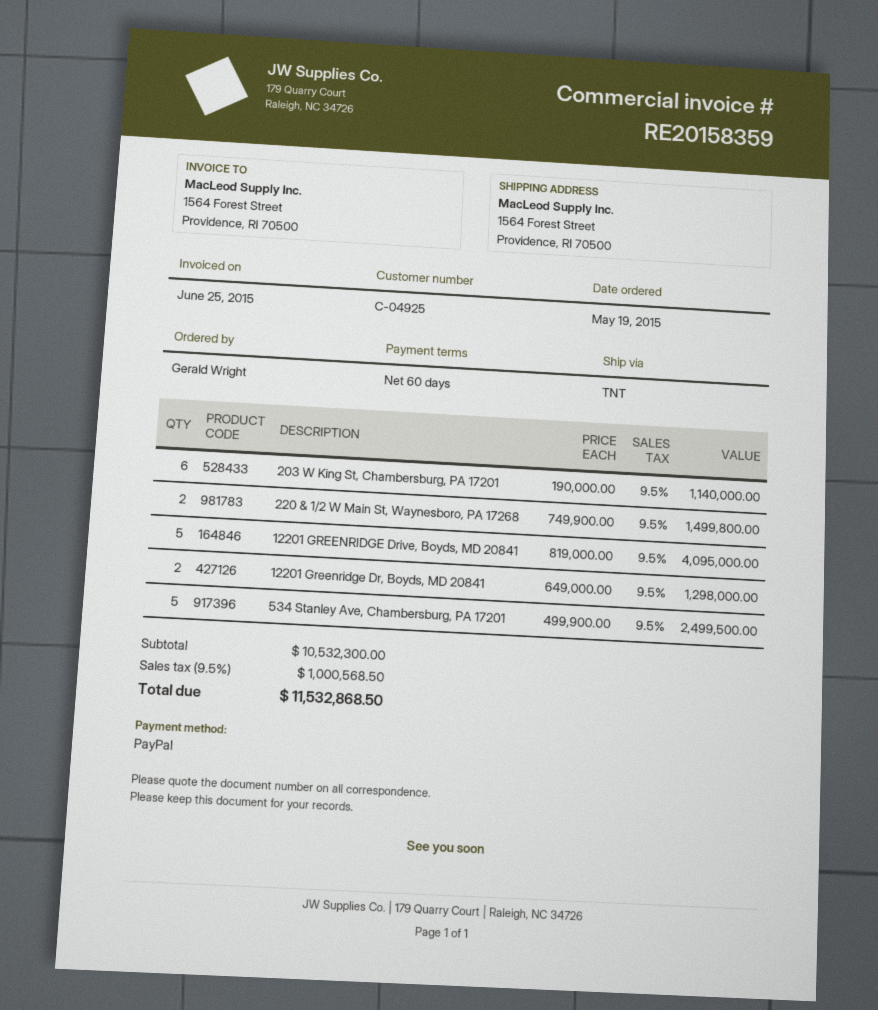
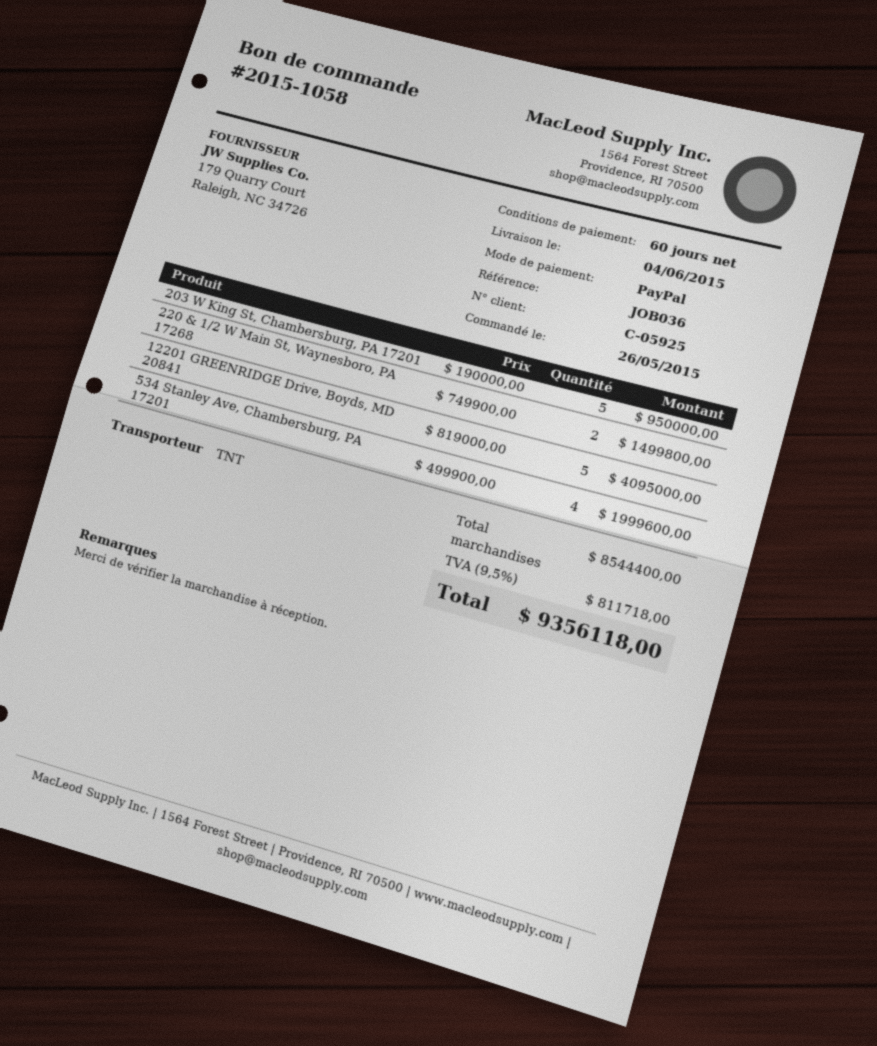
order date: 2015-05-19 -> 2015-05-26
customer number: C-04925 -> C-05925
203 W King St, Chambersburg, PA 17201: 6 x 190000.00 = 1140000.00 -> 5 x 190000.00 = 950000.00
12201 Greenridge Dr, Boyds, MD 20841: 2 x 649000.00 = 1298000.00 -> none
534 Stanley Ave, Chambersburg, PA 17201: 5 x 499900.00 = 2499500.00 -> 4 x 499900.00 = 1999600.00
subtotal: 10532300.00 -> 8544400.00
tax: 9.5% = 1000568.50 -> 9.5% = 811718.00
total: 11532868.50 -> 9356118.00

